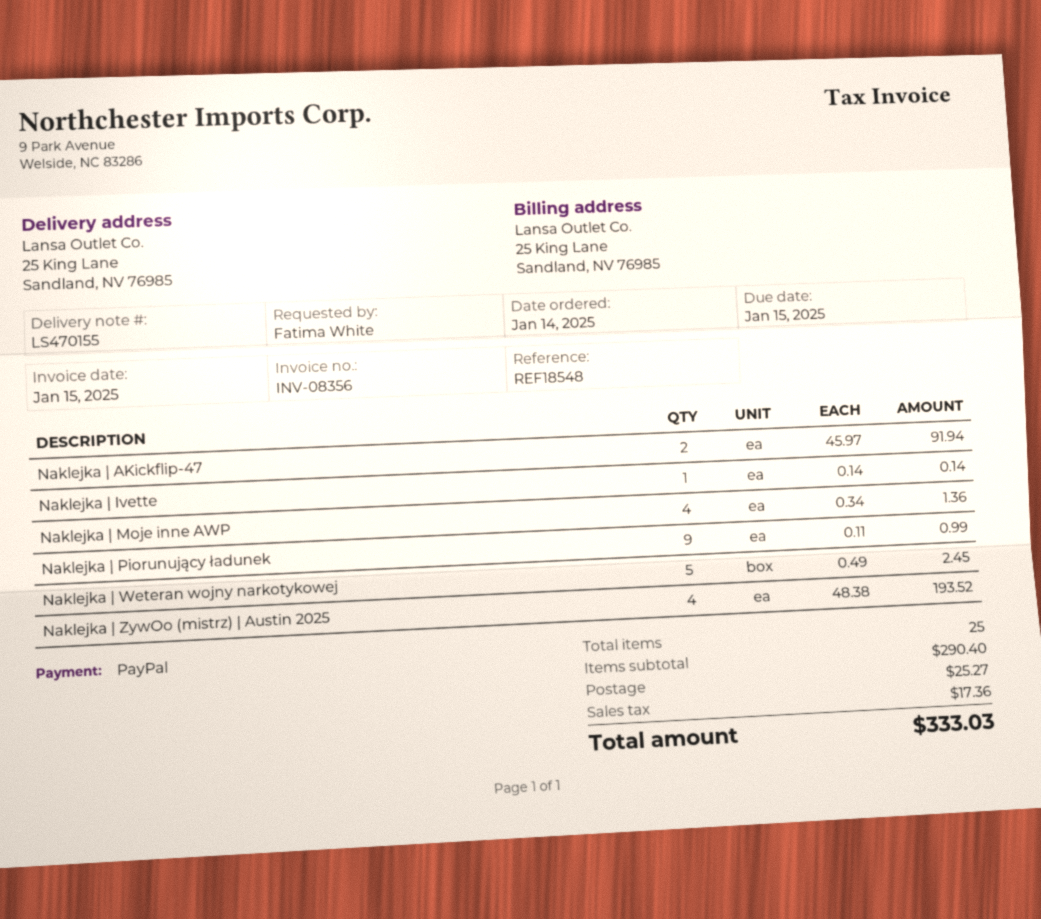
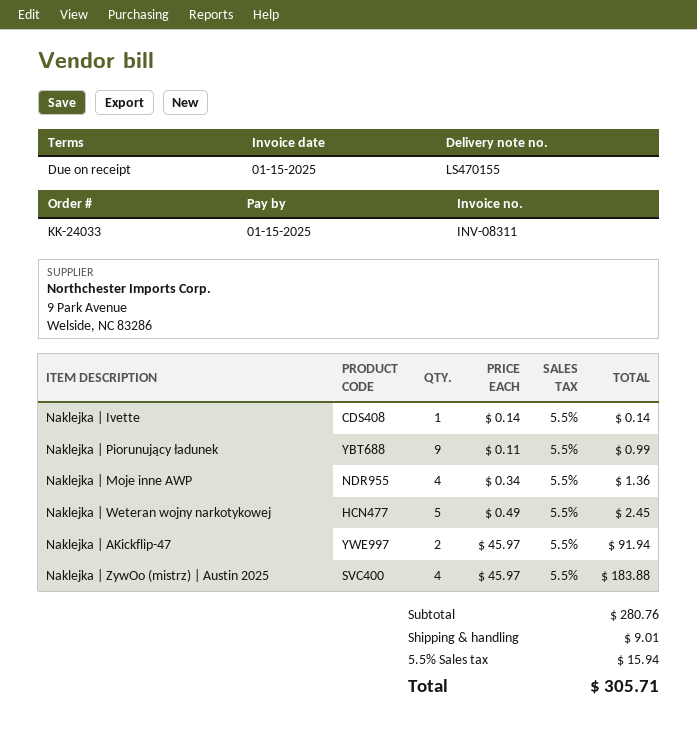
invoice number: INV-08356 -> INV-08311
Naklejka | ZywOo (mistrz) | Austin 2025: 4 x 48.38 = 193.52 -> 4 x 45.97 = 183.88
subtotal: 290.40 -> 280.76
shipping: 25.27 -> 9.01
tax: 17.36 -> 15.94
total: 333.03 -> 305.71

